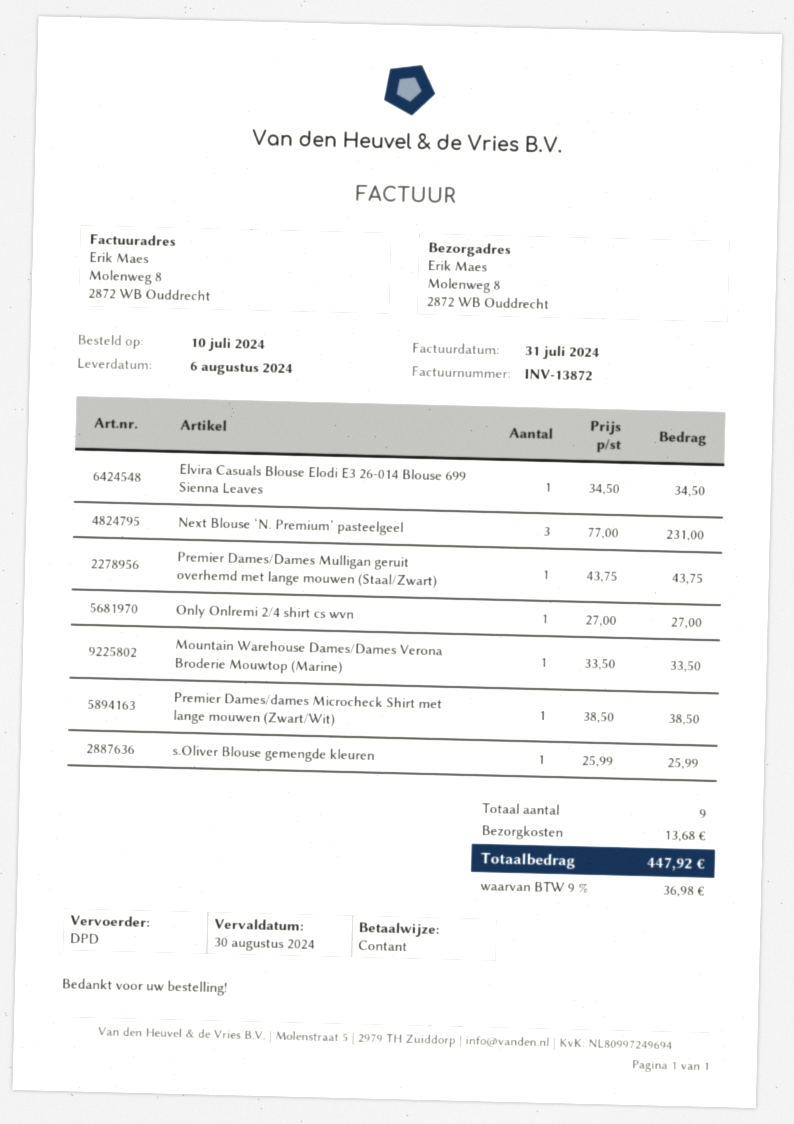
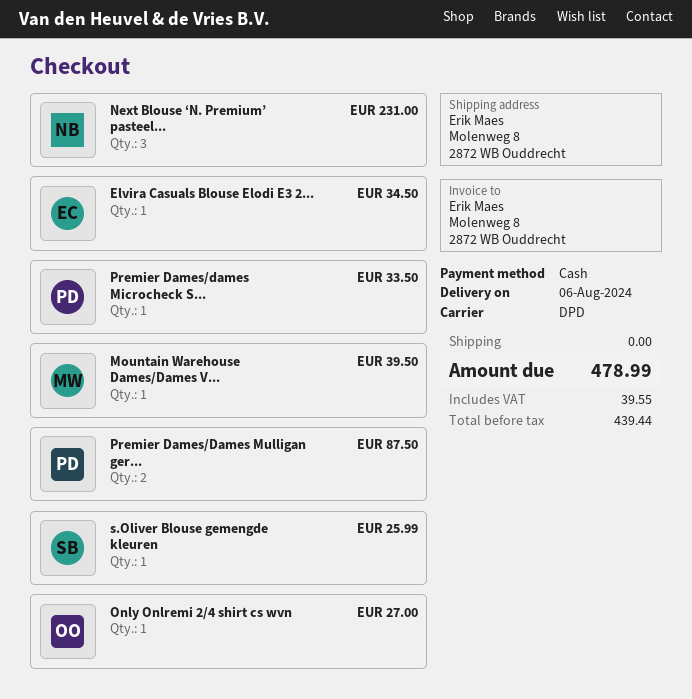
Premier Dames/Dames Mulligan geruit overhemd met lange mouwen (Staal/Zwart): 1 for 43.75 -> 2 for 87.50
Mountain Warehouse Dames/Dames Verona Broderie Mouwtop (Marine): 1 for 33.50 -> 1 for 39.50
Premier Dames/dames Microcheck Shirt met lange mouwen (Zwart/Wit): 1 for 38.50 -> 1 for 33.50
shipping: 13.68 -> 0.00
tax: 36.98 -> 39.55
total: 447.92 -> 478.99

